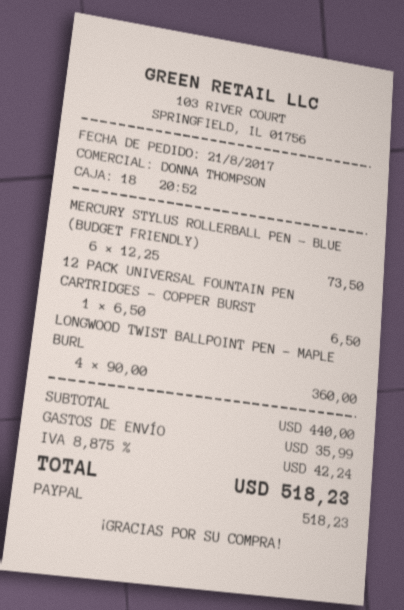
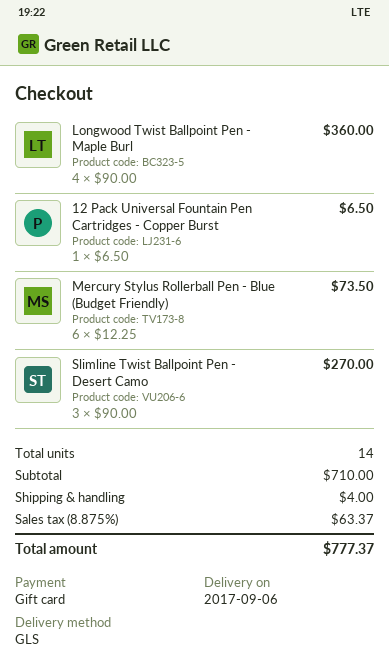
payment method: PayPal -> gift card
Slimline Twist Ballpoint Pen - Desert Camo: none -> 3 x 90.00 = 270.00
subtotal: 440.00 -> 710.00
shipping: 35.99 -> 4.00
tax: 8.875% = 42.24 -> 8.875% = 63.37
total: 518.23 -> 777.37

